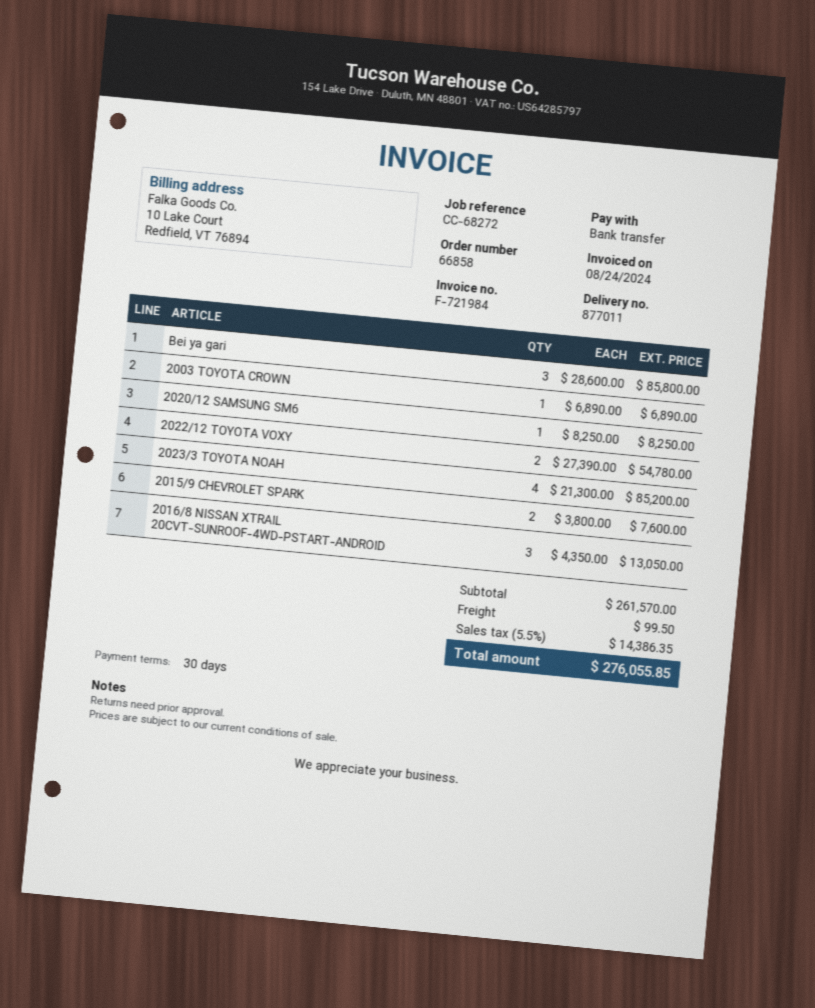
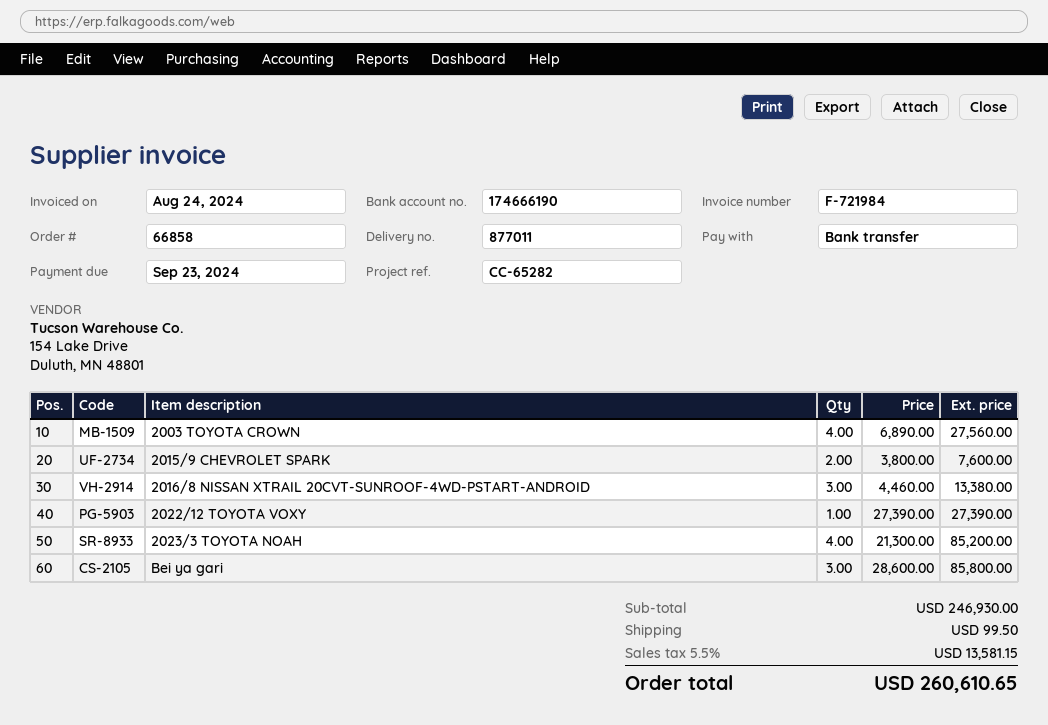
reference: CC-68272 -> CC-65282
2003 TOYOTA CROWN: 1 x 6890.00 = 6890.00 -> 4 x 6890.00 = 27560.00
2020/12 SAMSUNG SM6: 1 x 8250.00 = 8250.00 -> none
2022/12 TOYOTA VOXY: 2 x 27390.00 = 54780.00 -> 1 x 27390.00 = 27390.00
2016/8 NISSAN XTRAIL 20CVT-SUNROOF-4WD-PSTART-ANDROID: 3 x 4350.00 = 13050.00 -> 3 x 4460.00 = 13380.00
subtotal: 261570.00 -> 246930.00
tax: 5.5% = 14386.35 -> 5.5% = 13581.15
total: 276055.85 -> 260610.65

